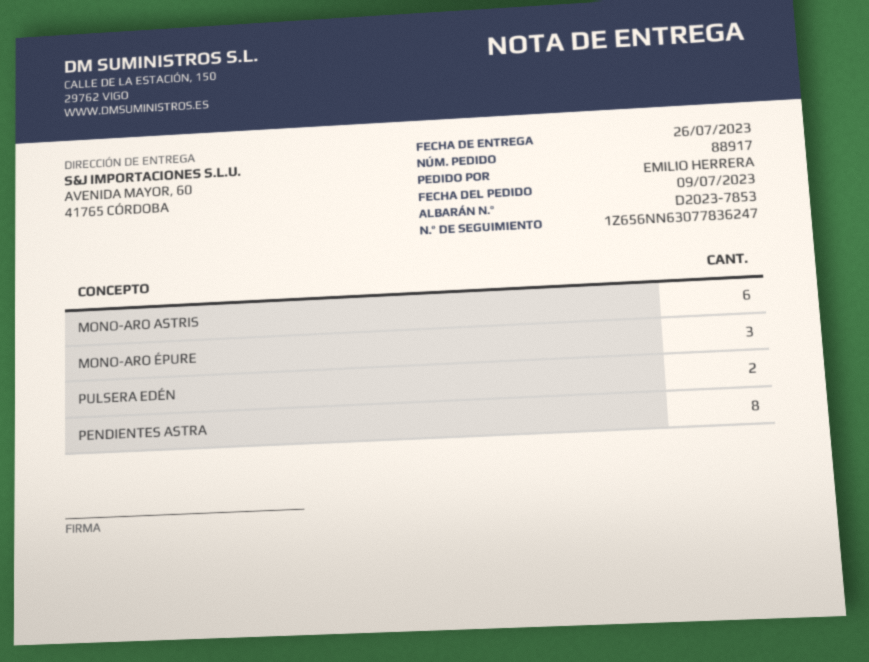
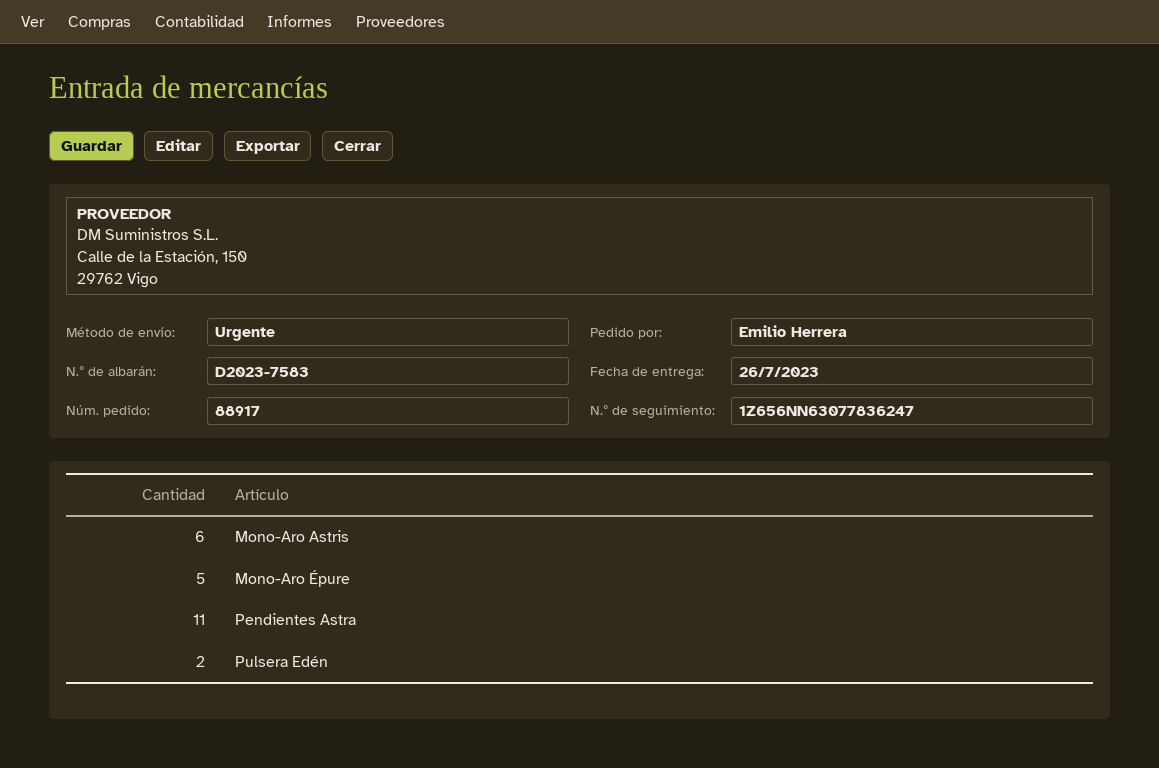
delivery note number: D2023-7853 -> D2023-7583
MONO-ARO ÉPURE: 3 -> 5
PENDIENTES ASTRA: 8 -> 11

